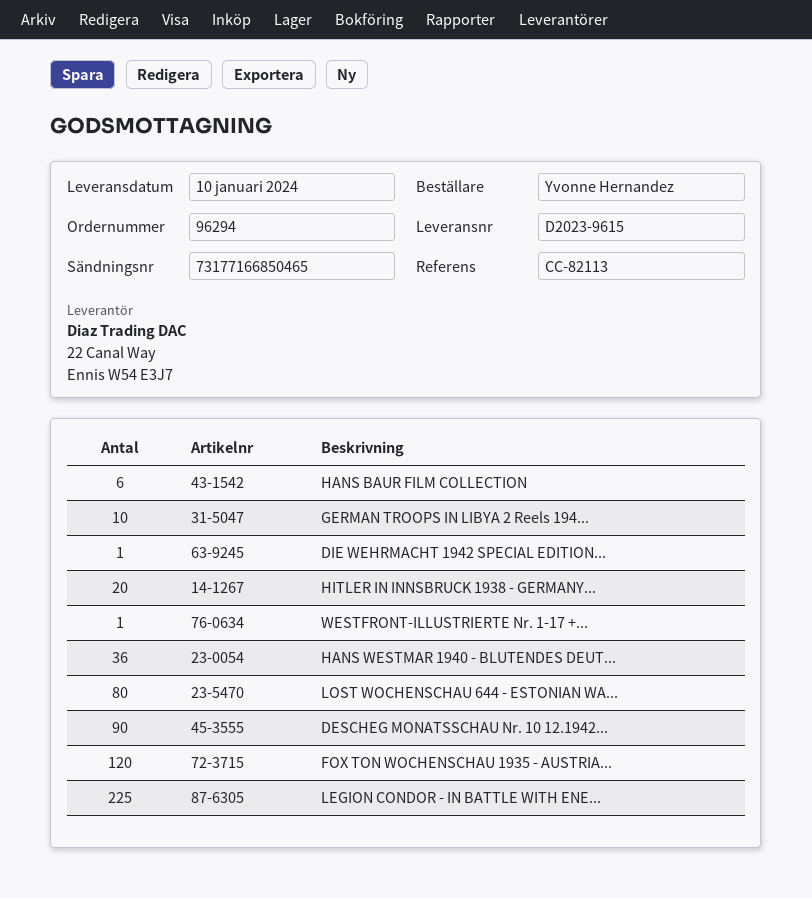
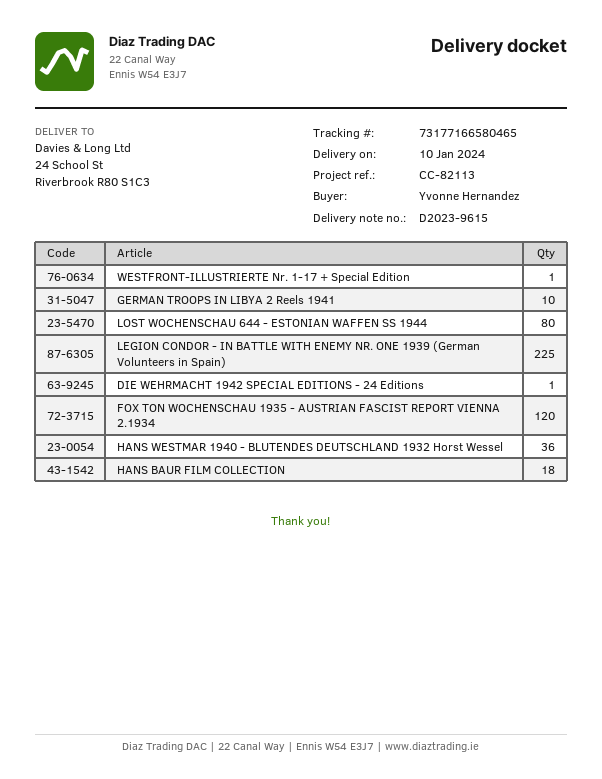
tracking number: 73177166850465 -> 73177166580465
HANS BAUR FILM COLLECTION: 6 -> 18
HITLER IN INNSBRUCK 1938 - GERMANY...: 20 -> none
DESCHEG MONATSSCHAU Nr. 10 12.1942...: 90 -> none

